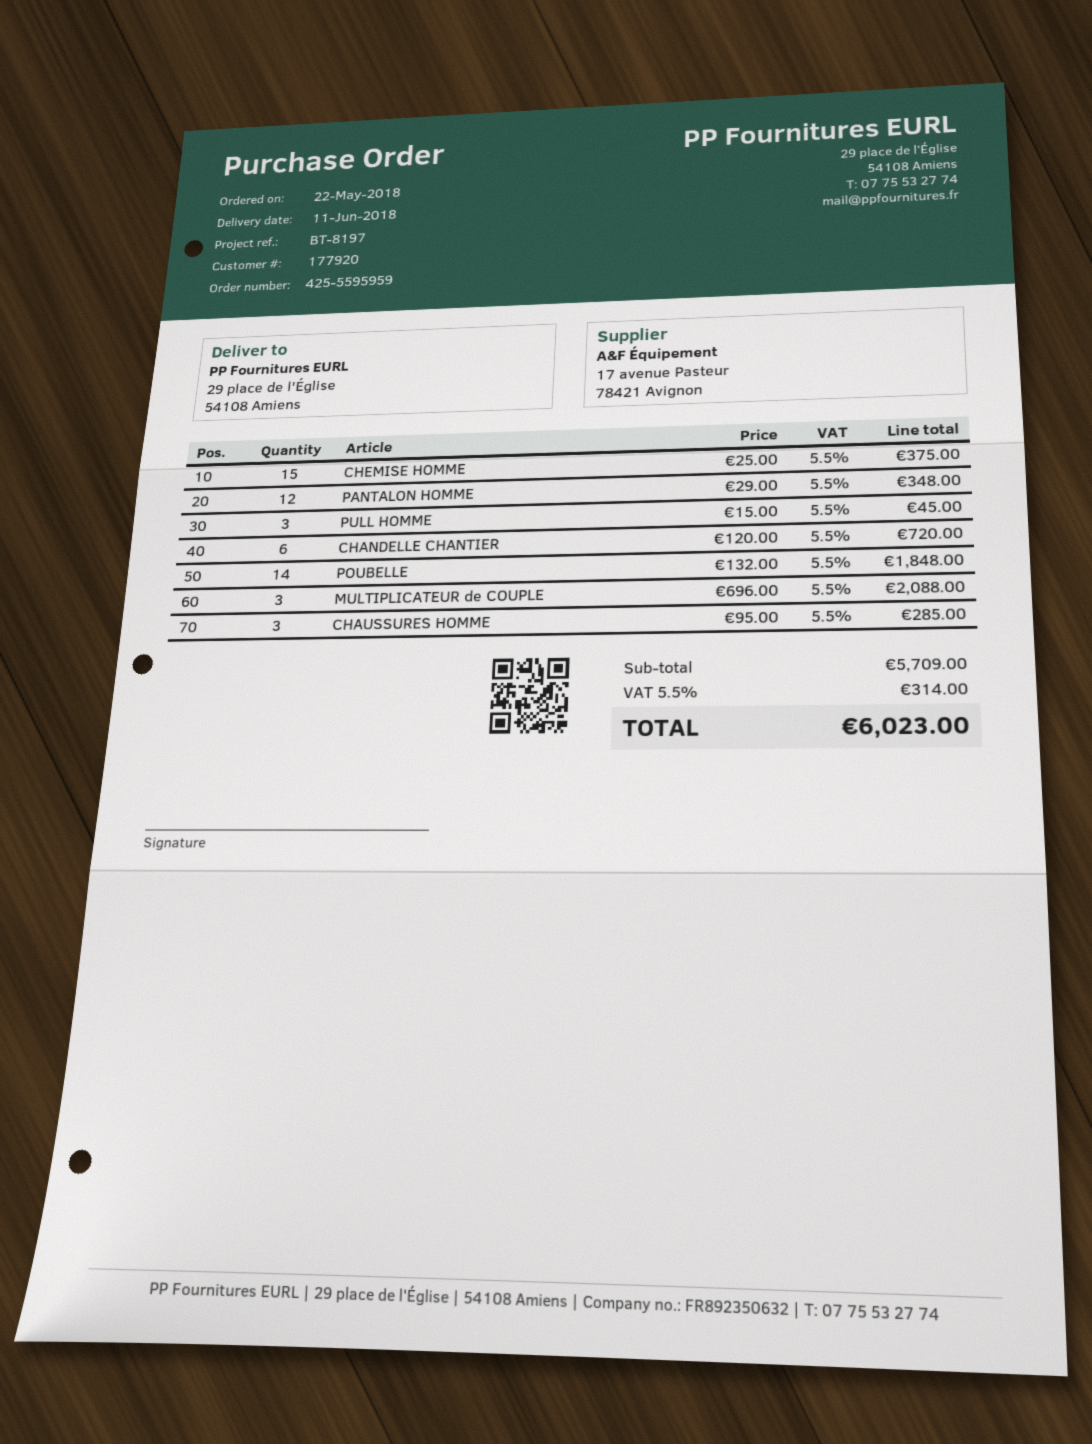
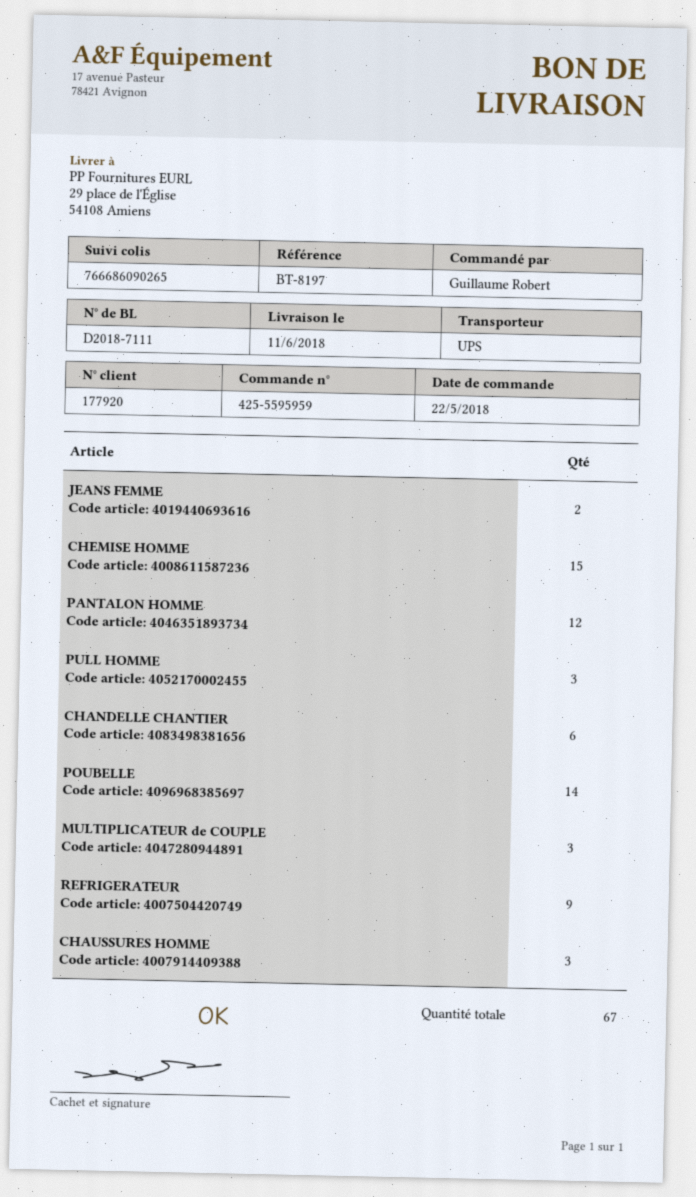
JEANS FEMME: none -> 2
REFRIGERATEUR: none -> 9

